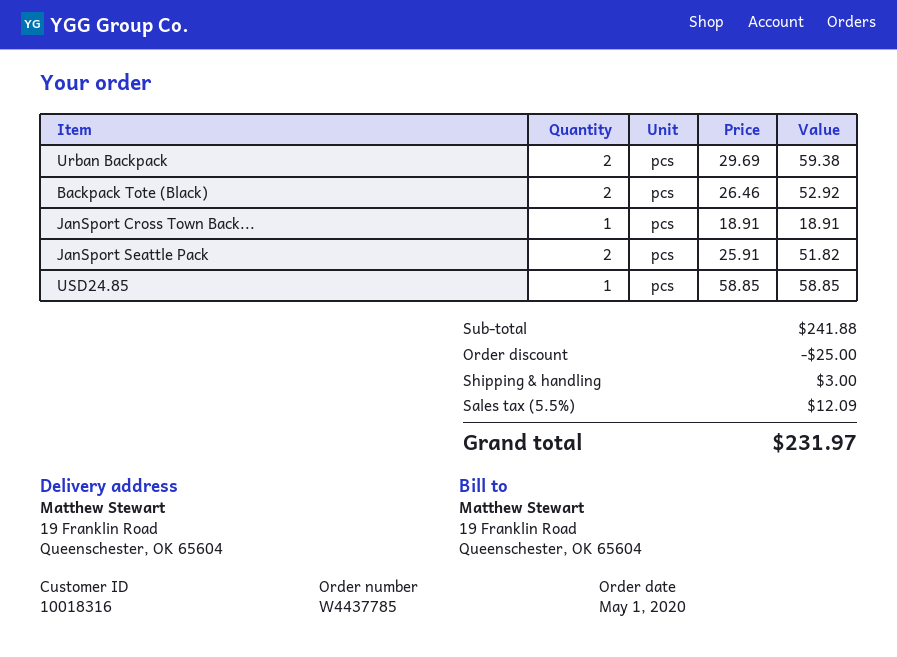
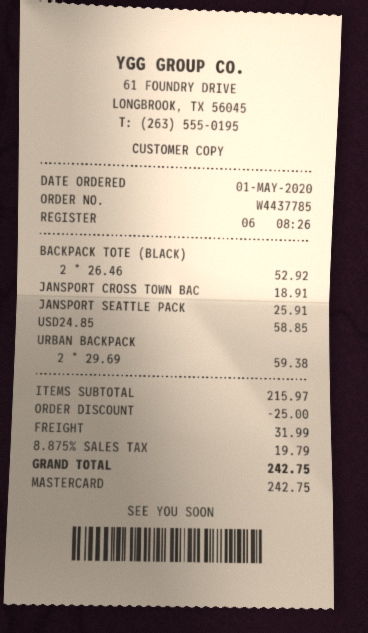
JanSport Seattle Pack: 2 x 25.91 = 51.82 -> 1 x 25.91 = 25.91
subtotal: 241.88 -> 215.97
shipping: 3.00 -> 31.99
tax: 5.5% = 12.09 -> 8.875% = 19.79
total: 231.97 -> 242.75

